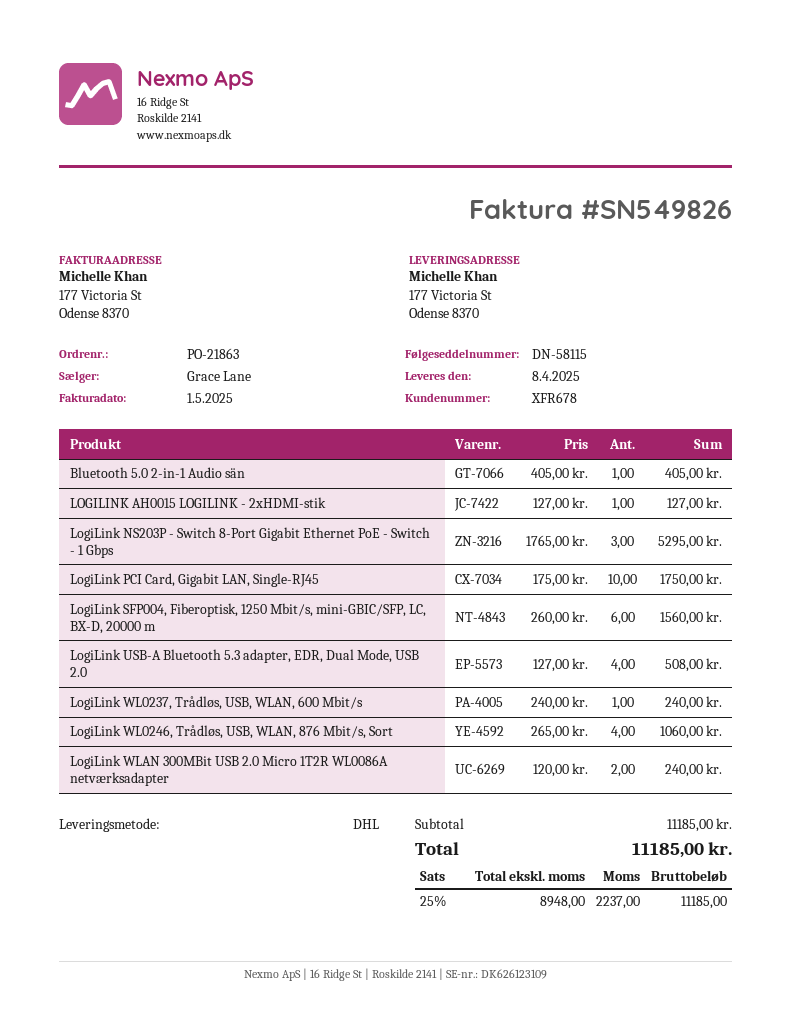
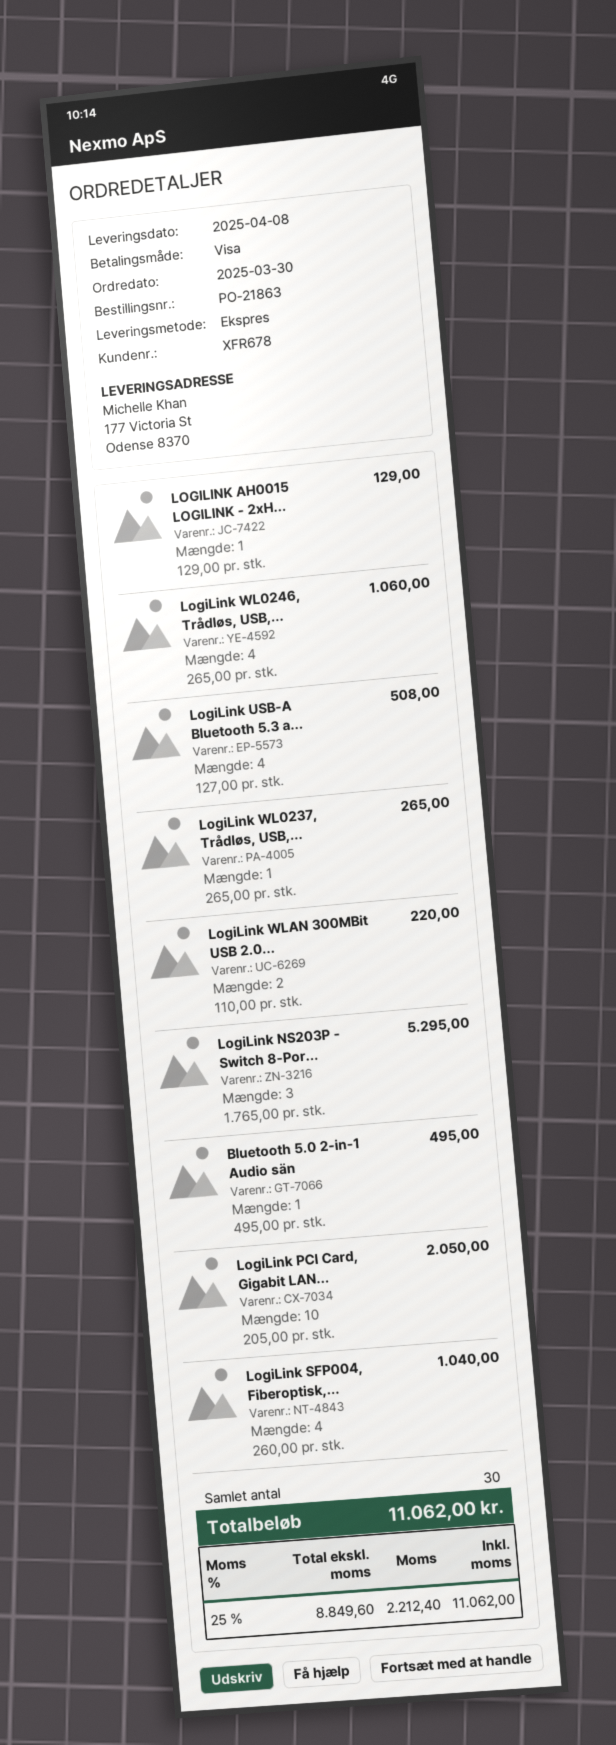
shipping method: DHL -> express
Bluetooth 5.0 2-in-1 Audio sän: 1 x 405.00 = 405.00 -> 1 x 495.00 = 495.00
LOGILINK AH0015 LOGILINK - 2xHDMI-stik: 1 x 127.00 = 127.00 -> 1 x 129.00 = 129.00
LogiLink PCI Card, Gigabit LAN, Single-RJ45: 10 x 175.00 = 1750.00 -> 10 x 205.00 = 2050.00
LogiLink SFP004, Fiberoptisk, 1250 Mbit/s, mini-GBIC/SFP, LC, BX-D, 20000 m: 6 x 260.00 = 1560.00 -> 4 x 260.00 = 1040.00
LogiLink WL0237, Trådløs, USB, WLAN, 600 Mbit/s: 1 x 240.00 = 240.00 -> 1 x 265.00 = 265.00
LogiLink WLAN 300MBit USB 2.0 Micro 1T2R WL0086A netværksadapter: 2 x 120.00 = 240.00 -> 2 x 110.00 = 220.00
net: 8948.00 -> 8849.60
tax: 25% = 2237.00 -> 25% = 2212.40
total: 11185.00 -> 11062.00

